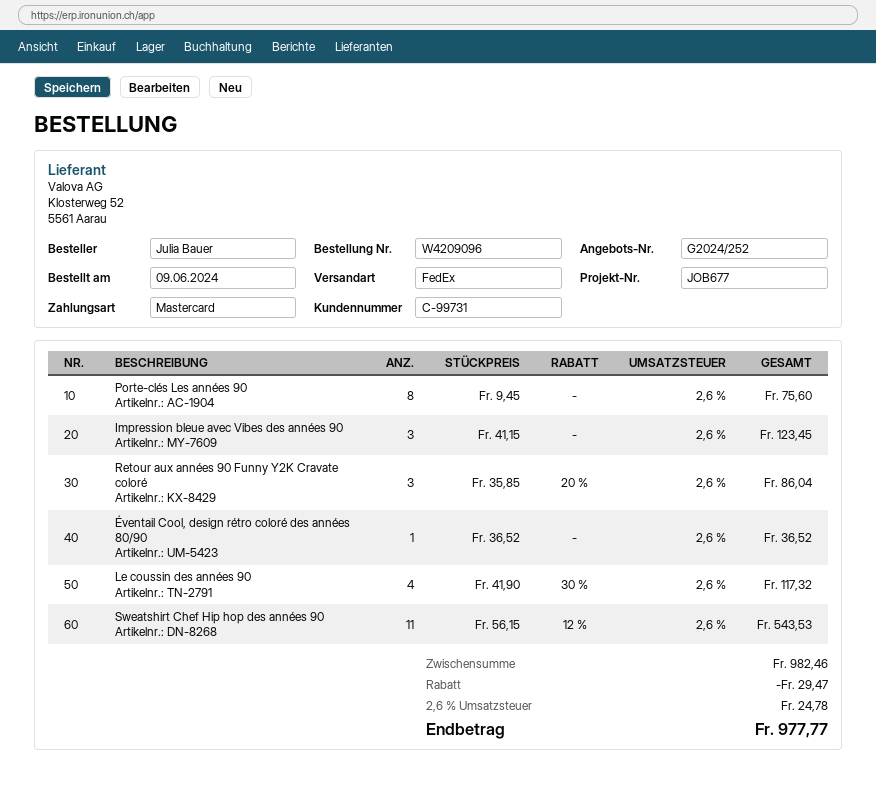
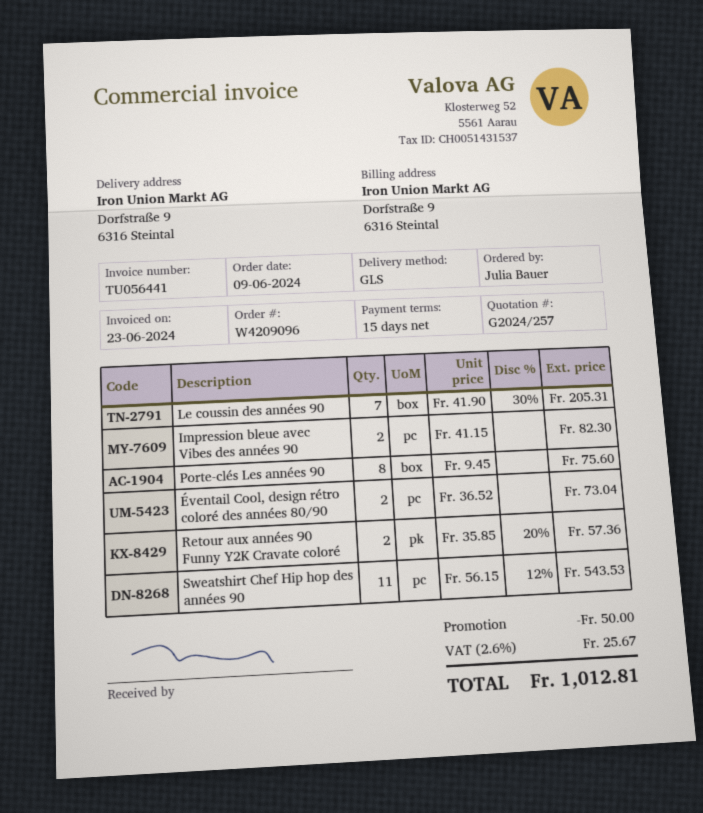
quote number: G2024/252 -> G2024/257
shipping method: FedEx -> GLS
Impression bleue avec Vibes des années 90: 3 x 41.15 = 123.45 -> 2 x 41.15 = 82.30
Retour aux années 90 Funny Y2K Cravate coloré: 3 x 35.85 - 20% = 86.04 -> 2 x 35.85 - 20% = 57.36
Éventail Cool, design rétro coloré des années 80/90: 1 x 36.52 = 36.52 -> 2 x 36.52 = 73.04
Le coussin des années 90: 4 x 41.90 - 30% = 117.32 -> 7 x 41.90 - 30% = 205.31
discount: 29.47 -> 50.00
tax: 2.6% = 24.78 -> 2.6% = 25.67
total: 977.77 -> 1012.81

